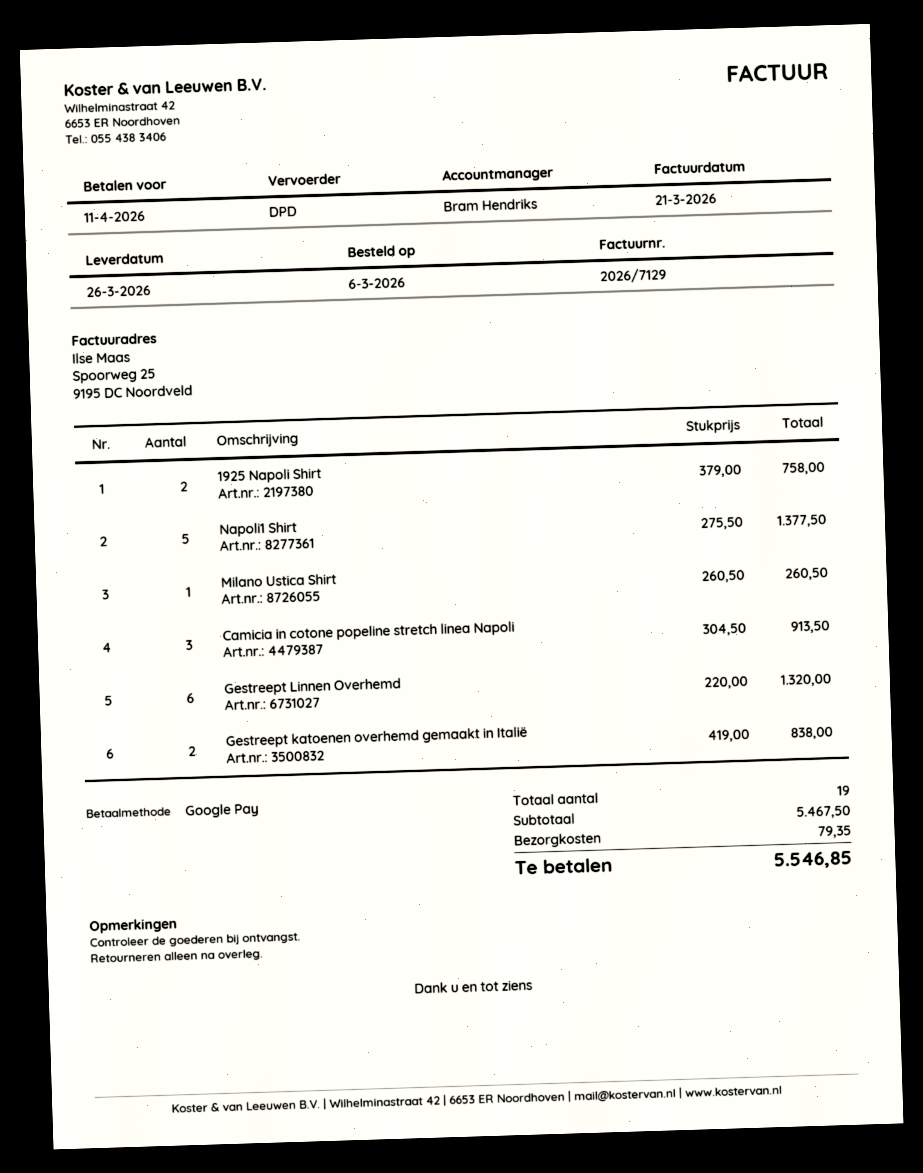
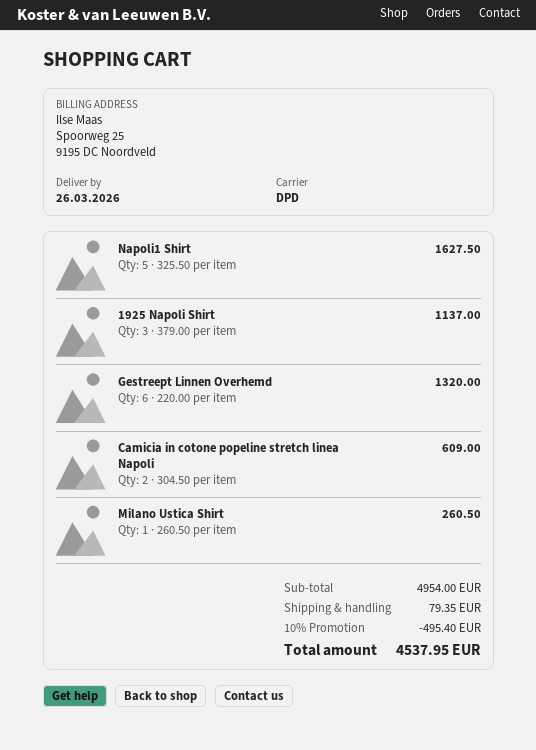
1925 Napoli Shirt: 2 x 379.00 = 758.00 -> 3 x 379.00 = 1137.00
Napoli1 Shirt: 5 x 275.50 = 1377.50 -> 5 x 325.50 = 1627.50
Camicia in cotone popeline stretch linea Napoli: 3 x 304.50 = 913.50 -> 2 x 304.50 = 609.00
Gestreept katoenen overhemd gemaakt in Italië: 2 x 419.00 = 838.00 -> none
subtotal: 5467.50 -> 4954.00
discount: none -> 10% = 495.40
total: 5546.85 -> 4537.95

